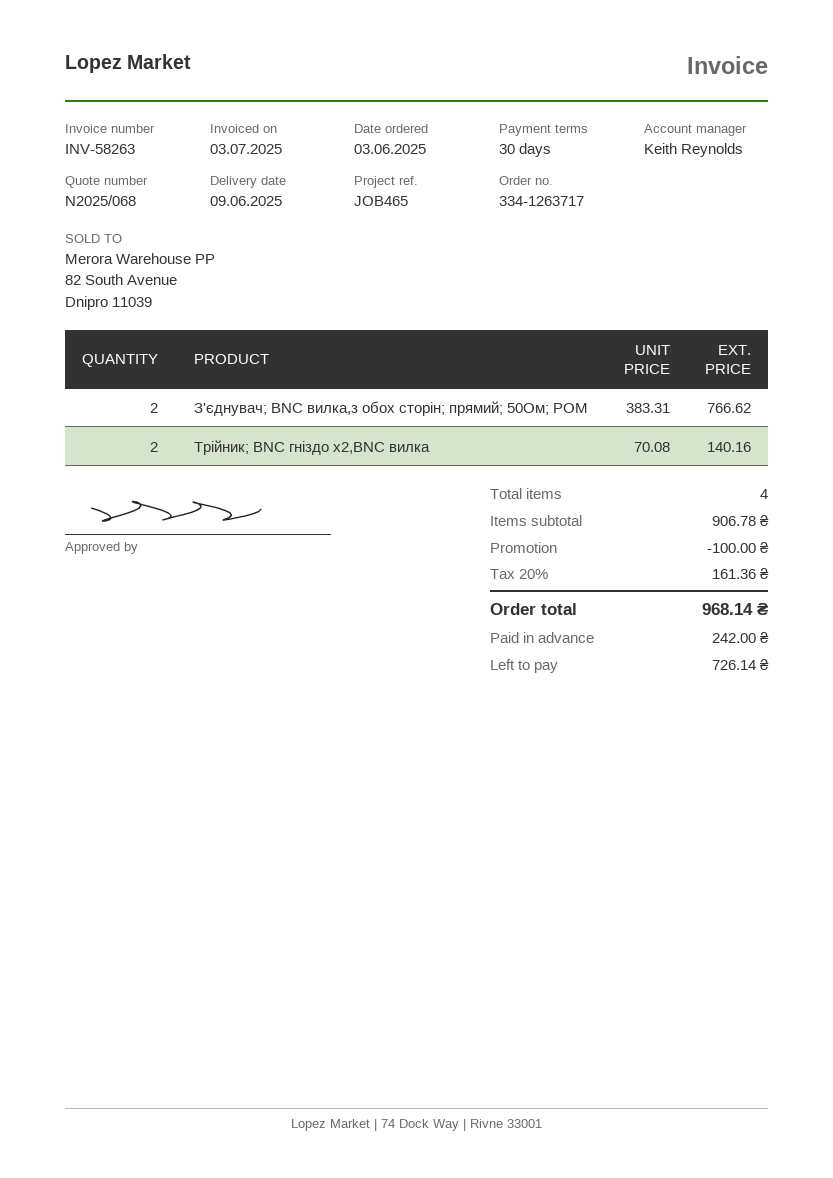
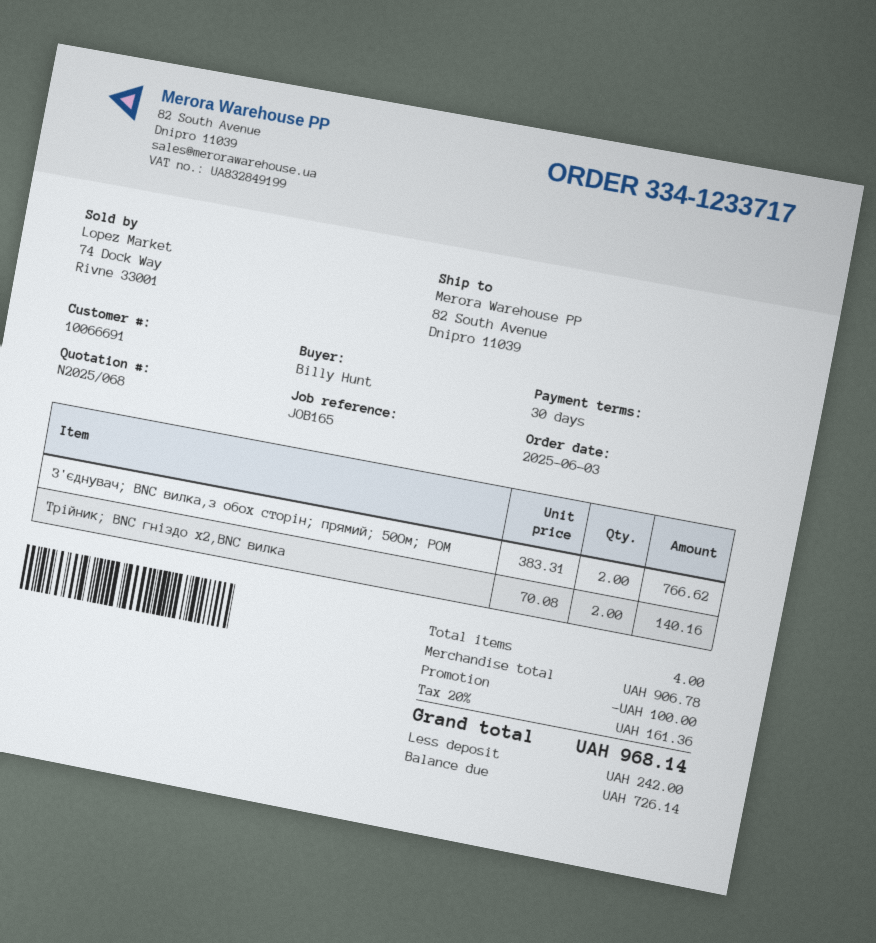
order number: 334-1263717 -> 334-1233717
reference: JOB465 -> JOB165

